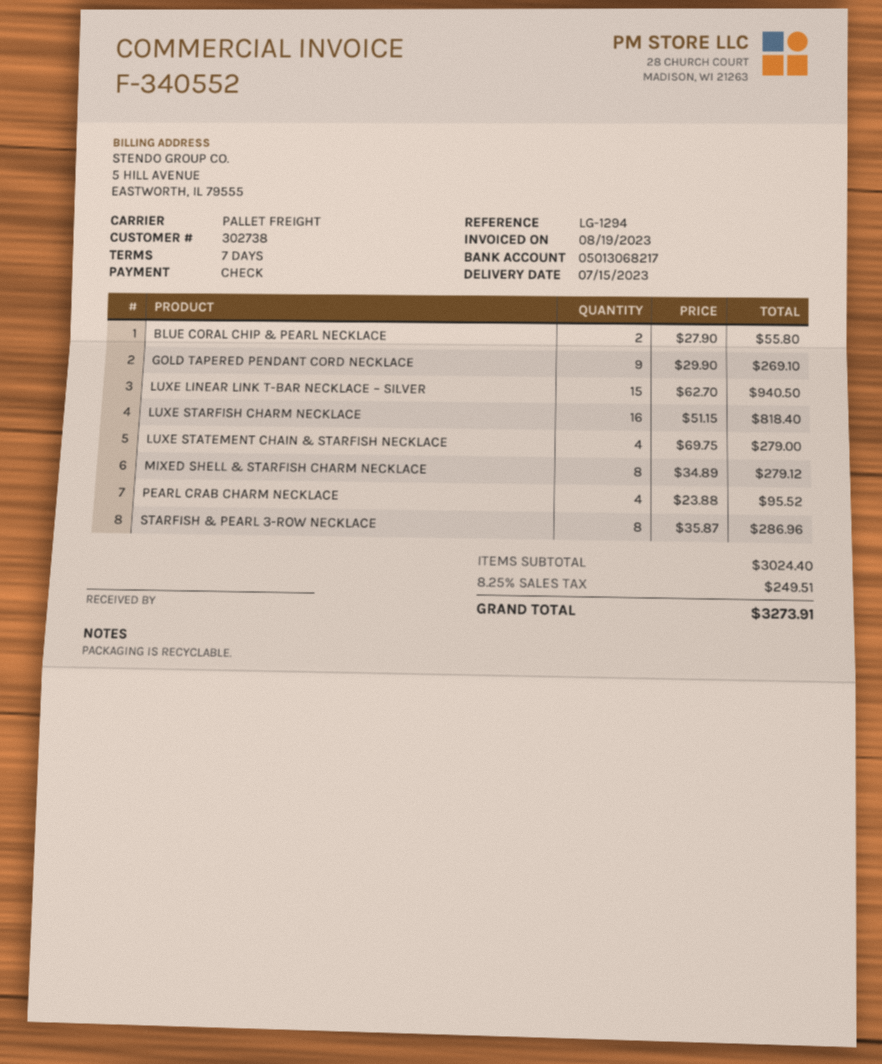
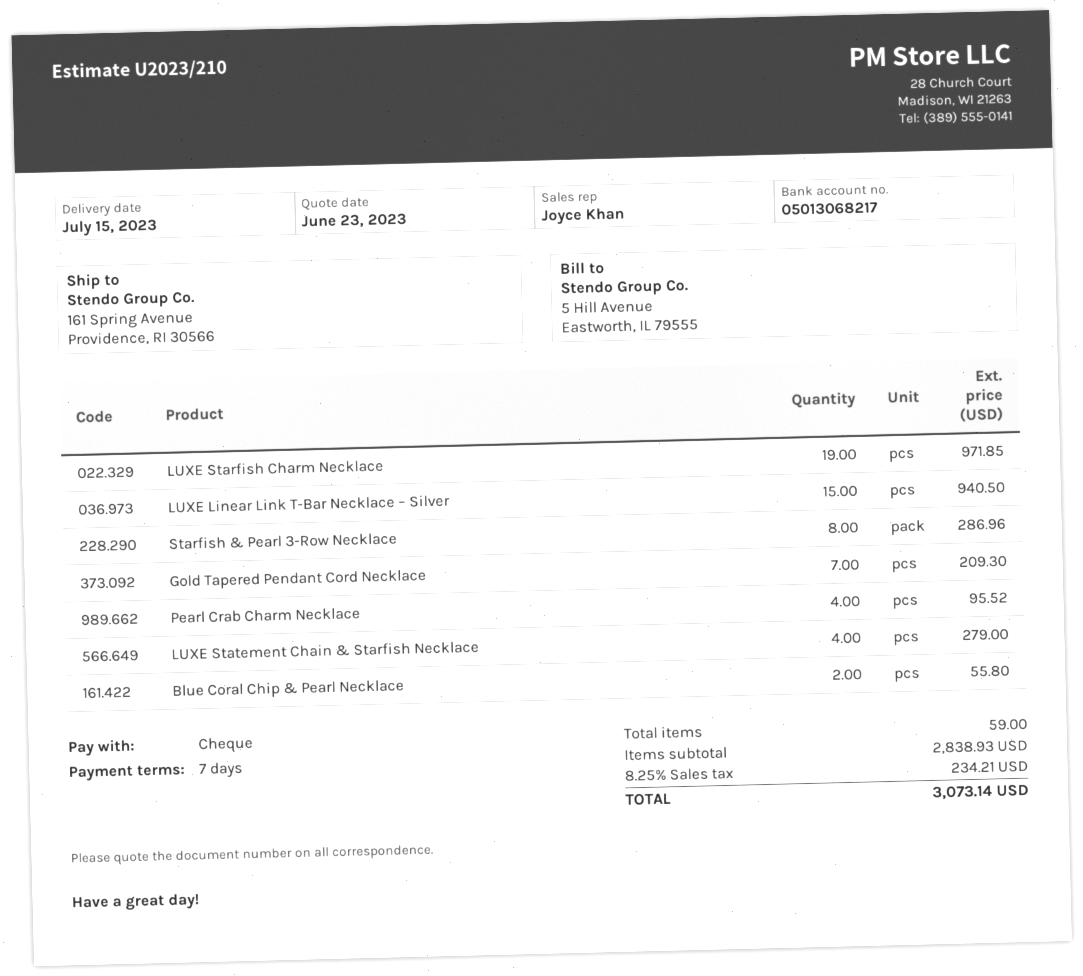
GOLD TAPERED PENDANT CORD NECKLACE: 9 for 269.10 -> 7 for 209.30
LUXE STARFISH CHARM NECKLACE: 16 for 818.40 -> 19 for 971.85
MIXED SHELL & STARFISH CHARM NECKLACE: 8 for 279.12 -> none
subtotal: 3024.40 -> 2838.93
tax: 8.25% = 249.51 -> 8.25% = 234.21
total: 3273.91 -> 3073.14

